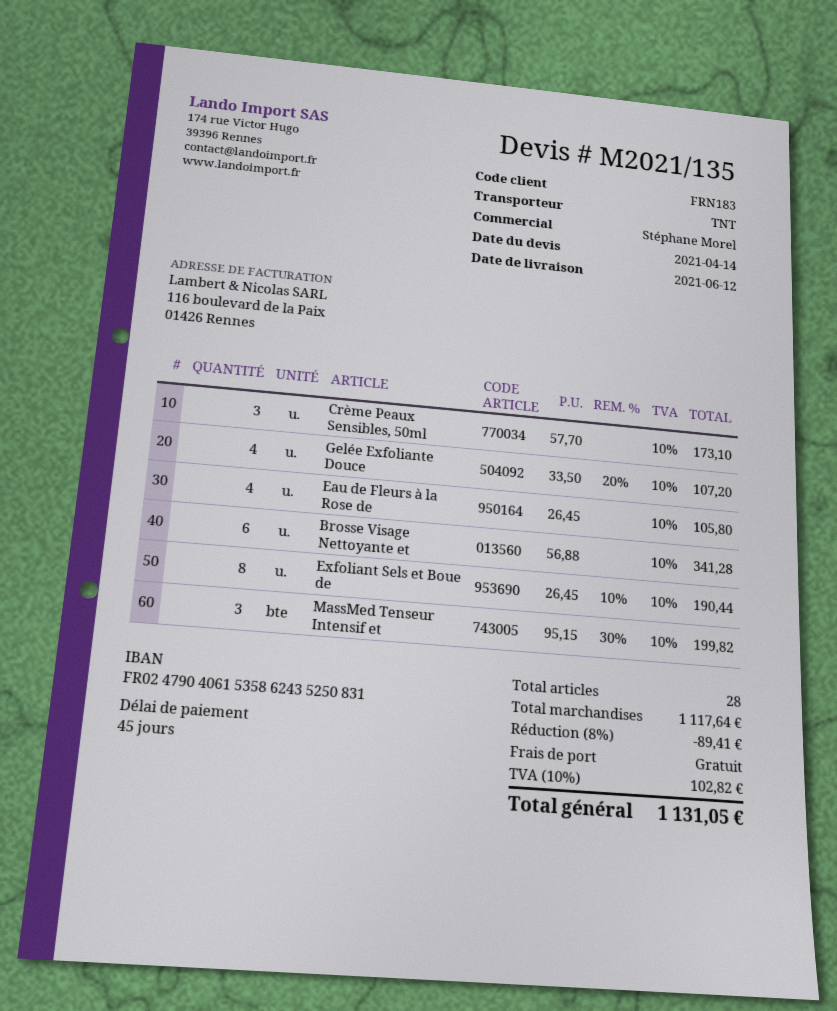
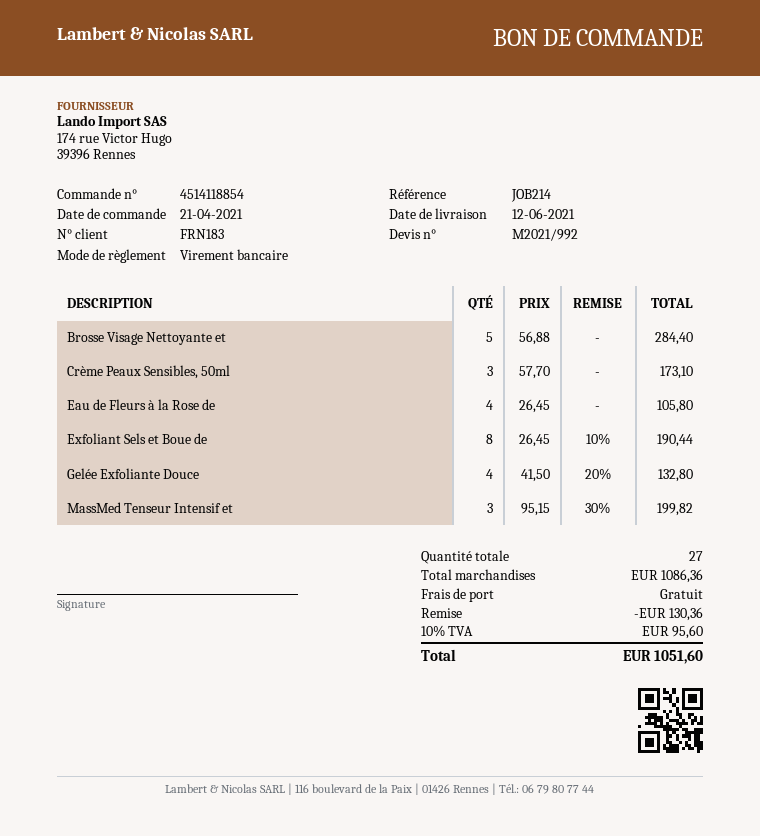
quote number: M2021/135 -> M2021/992
Gelée Exfoliante Douce: 4 x 33.50 - 20% = 107.20 -> 4 x 41.50 - 20% = 132.80
Brosse Visage Nettoyante et: 6 x 56.88 = 341.28 -> 5 x 56.88 = 284.40
total quantity: 28 -> 27
subtotal: 1117.64 -> 1086.36
discount: 89.41 -> 130.36
tax: 10% = 102.82 -> 10% = 95.60
total: 1131.05 -> 1051.60

